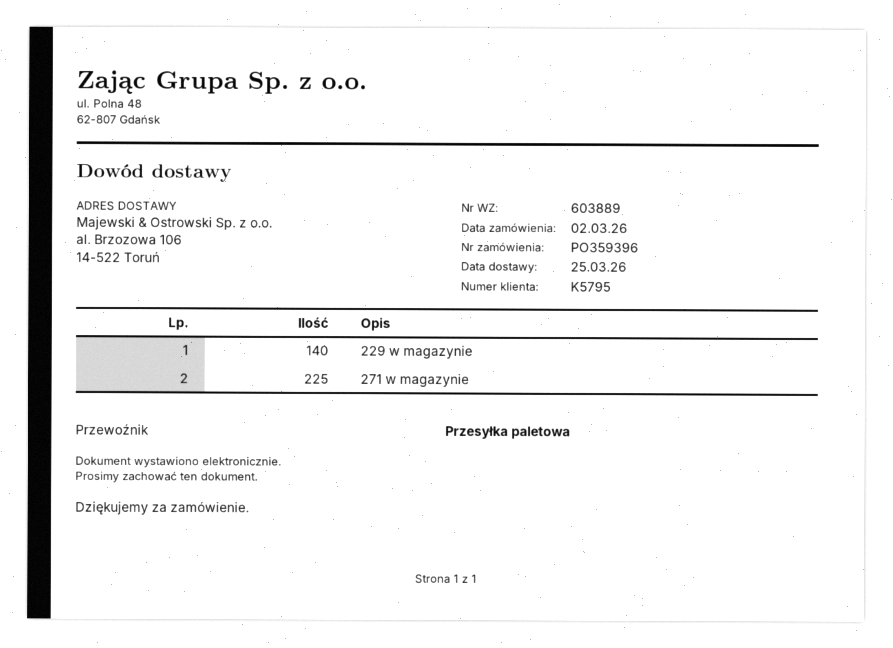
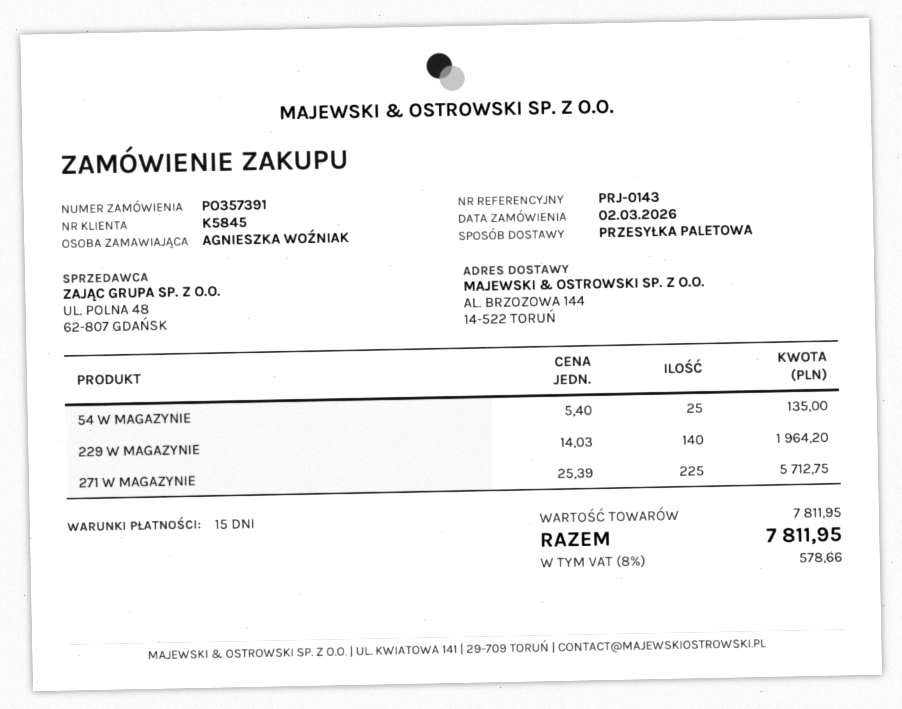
order number: PO359396 -> PO357391
customer number: K5795 -> K5845
ship to: al. Brzozowa 106, 14-522 Toruń -> AL. BRZOZOWA 144, 14-522 TORUŃ
54 W MAGAZYNIE: none -> 25

